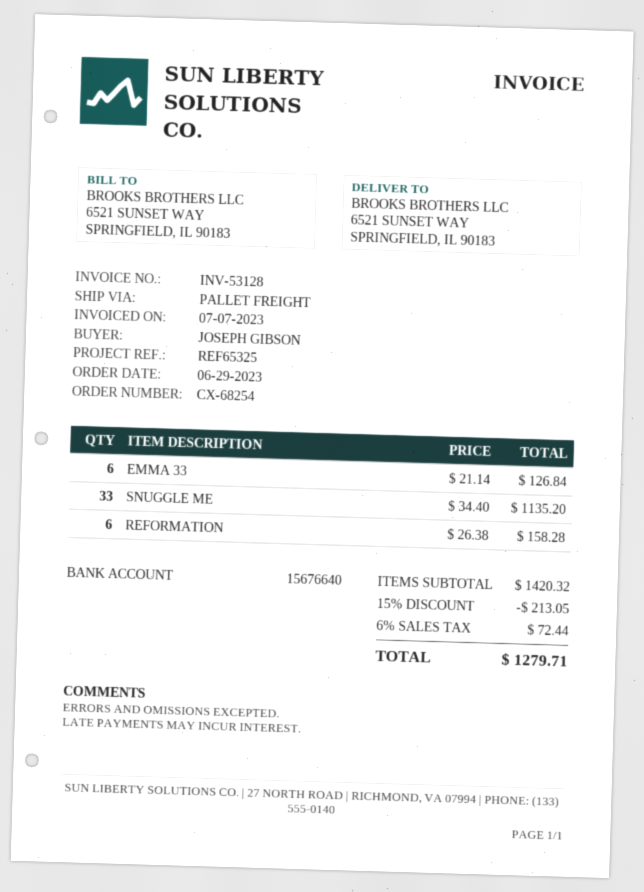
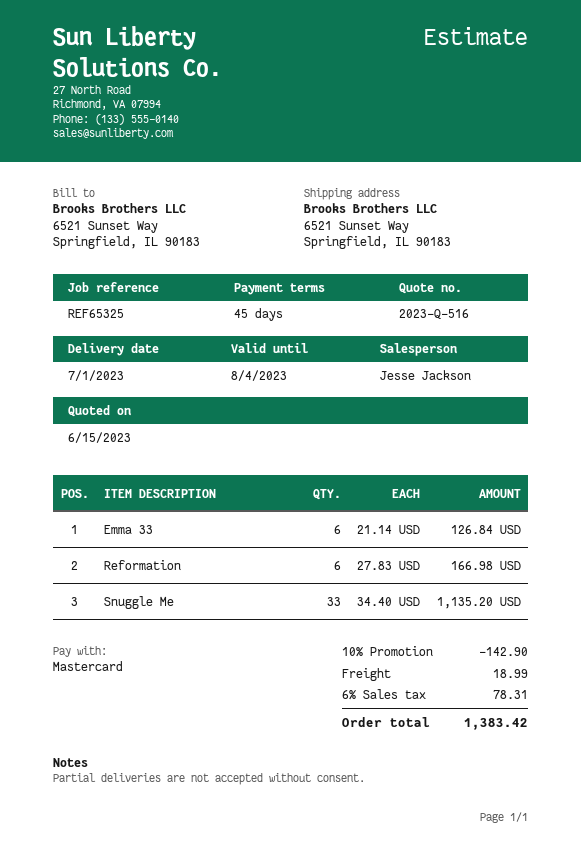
REFORMATION: 6 x 26.38 = 158.28 -> 6 x 27.83 = 166.98
discount: 15% = 213.05 -> 10% = 142.90
shipping: none -> 18.99
tax: 6% = 72.44 -> 6% = 78.31
total: 1279.71 -> 1383.42

